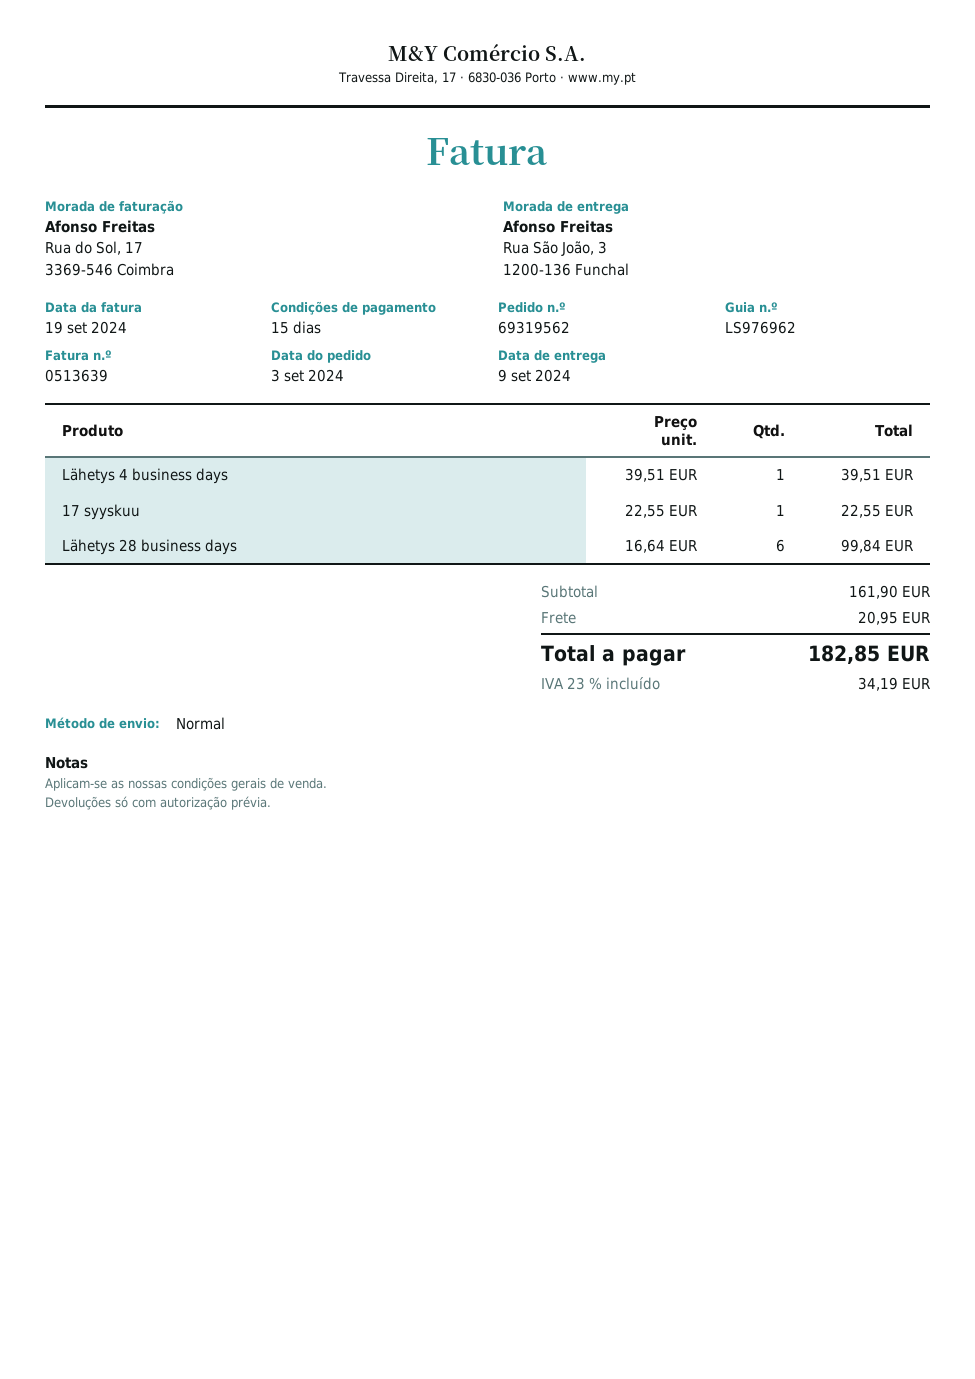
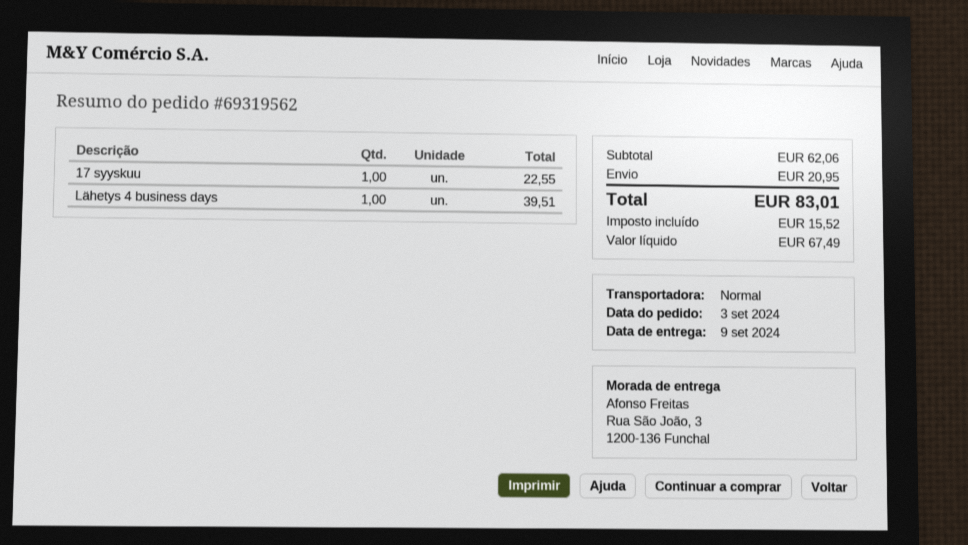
Lähetys 28 business days: 6 for 99.84 -> none
subtotal: 161.90 -> 62.06
tax: 34.19 -> 15.52
total: 182.85 -> 83.01

